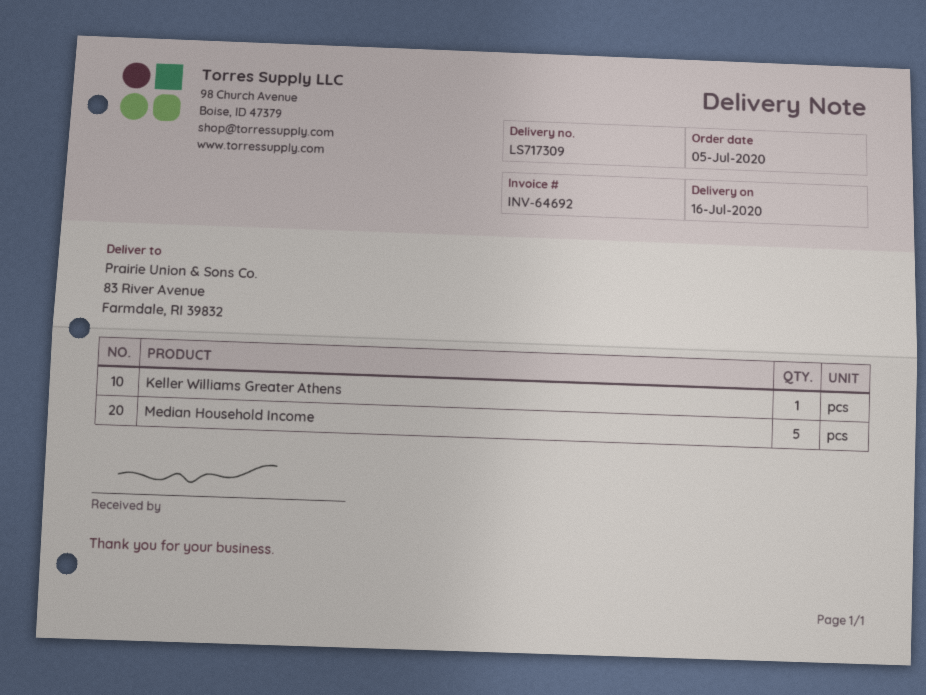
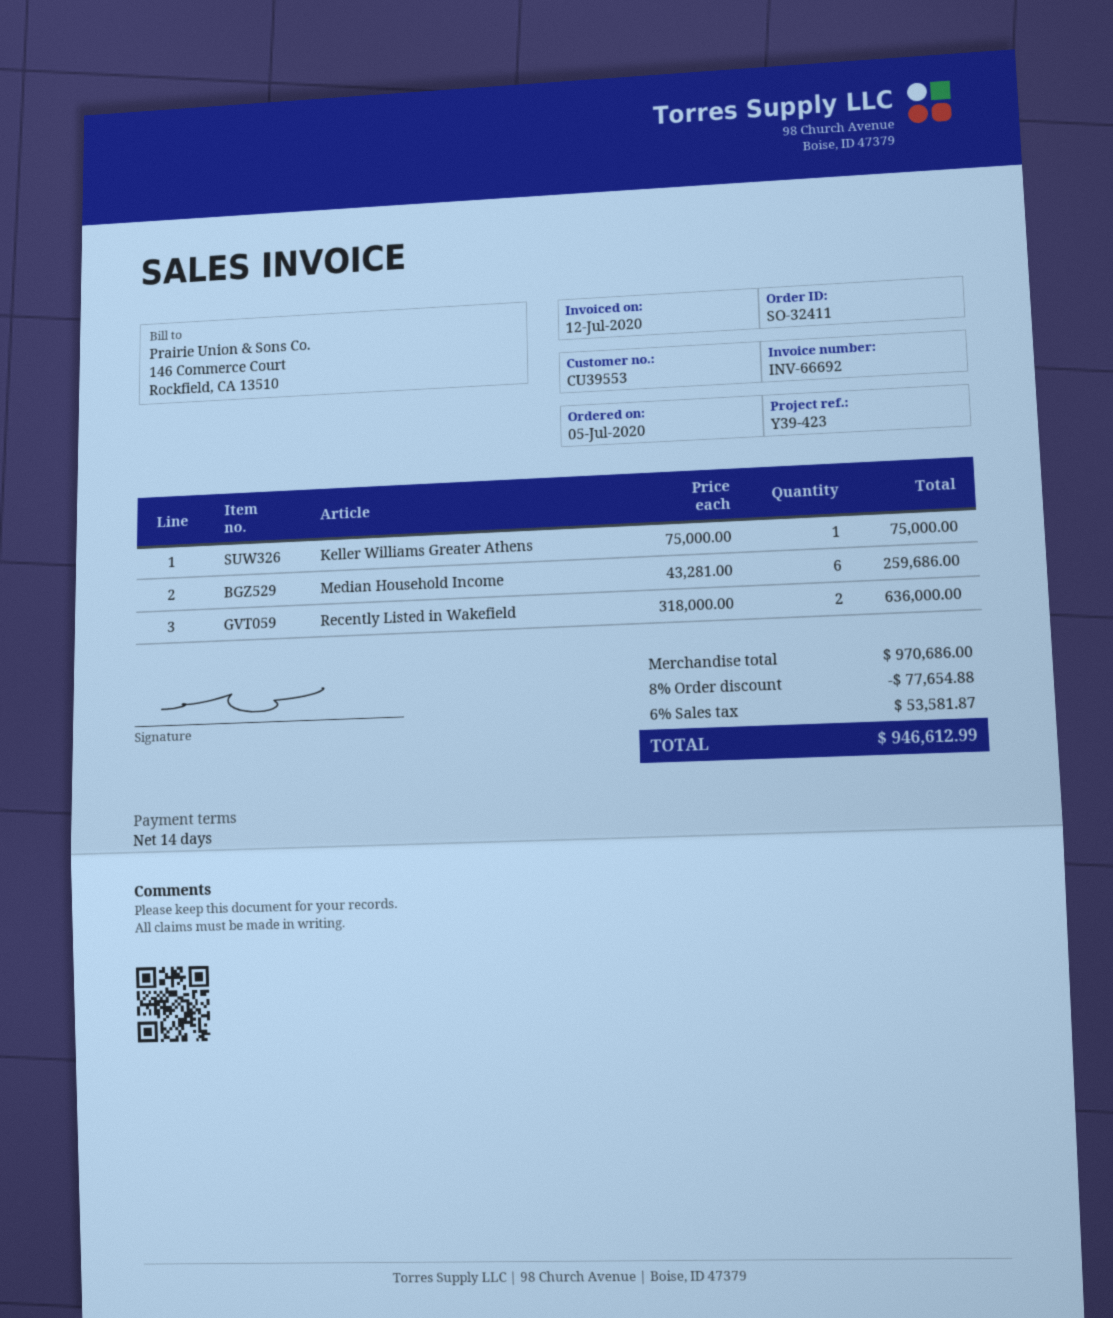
invoice number: INV-64692 -> INV-66692
Median Household Income: 5 -> 6
Recently Listed in Wakefield: none -> 2

